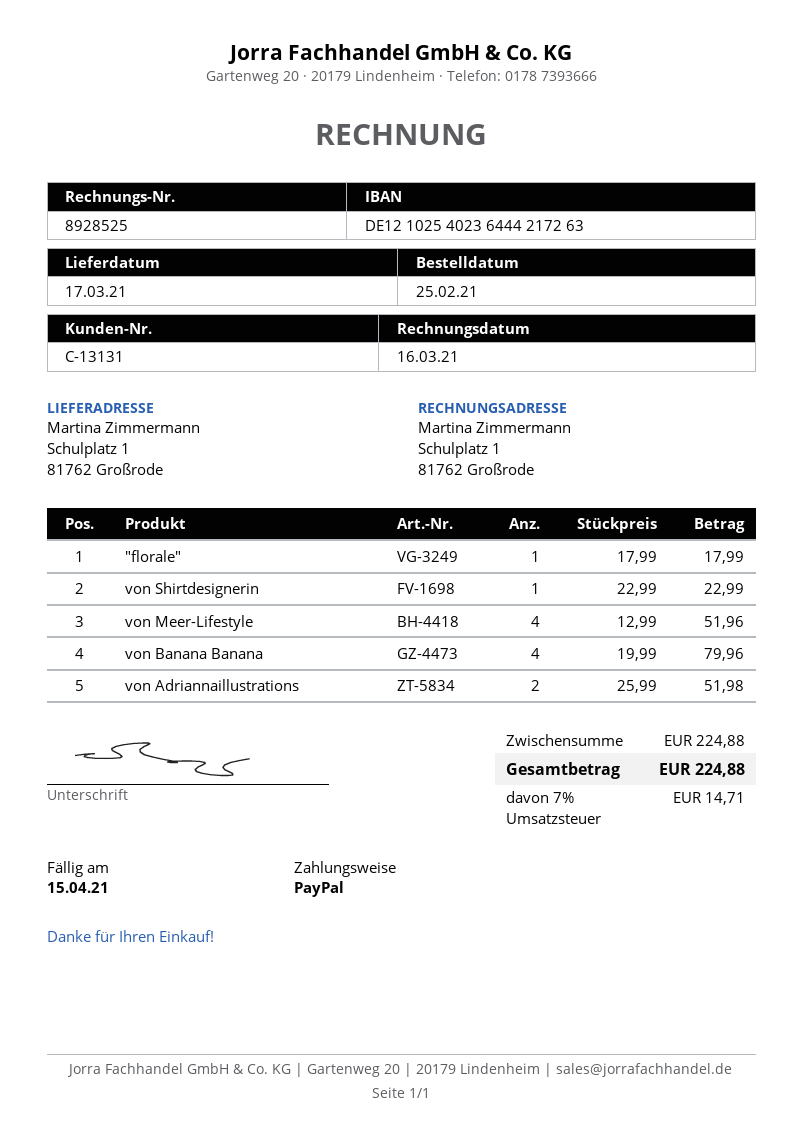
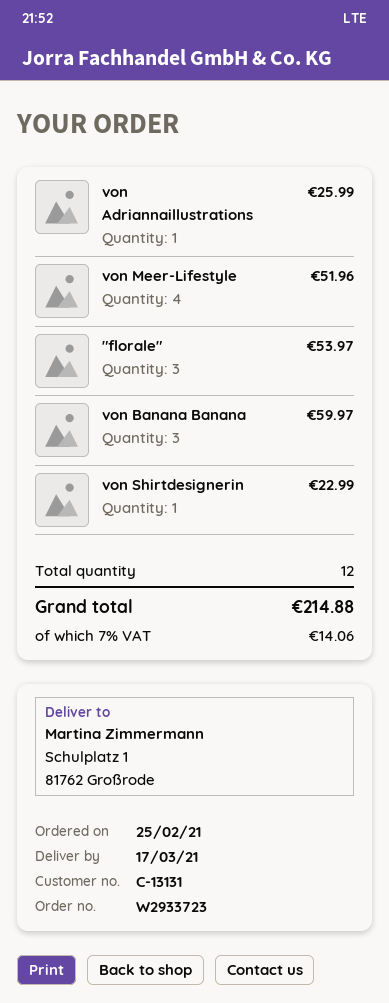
"florale": 1 for 17.99 -> 3 for 53.97
von Banana Banana: 4 for 79.96 -> 3 for 59.97
von Adriannaillustrations: 2 for 51.98 -> 1 for 25.99
tax: 7% = 14.71 -> 7% = 14.06
total: 224.88 -> 214.88

